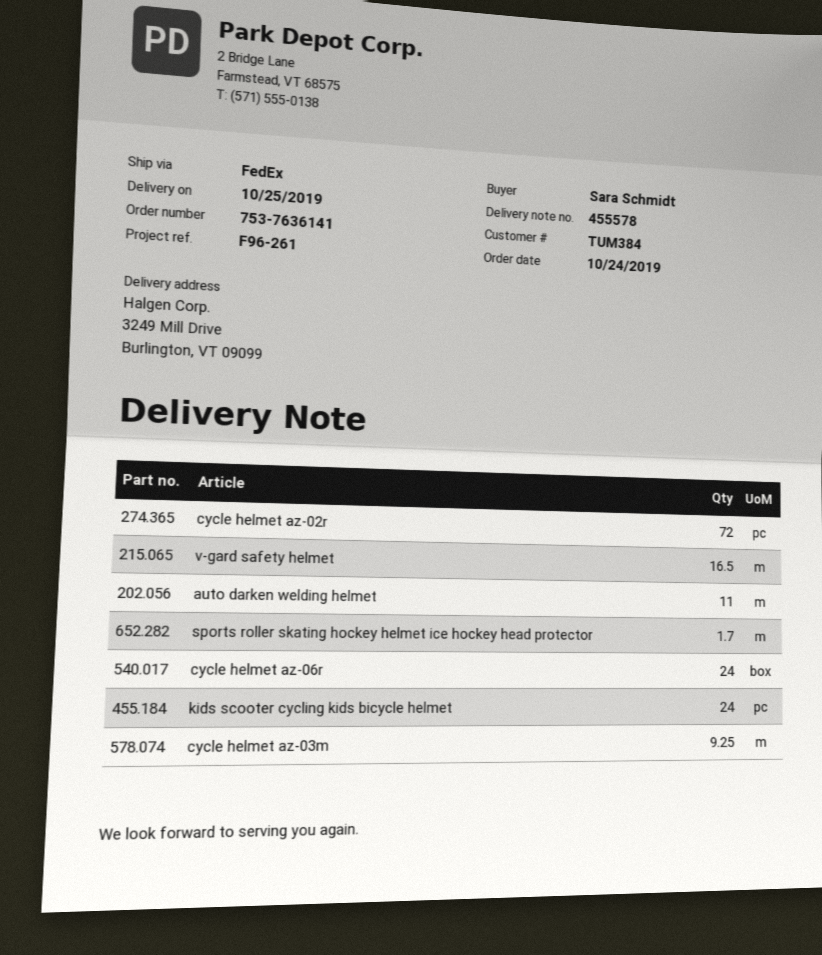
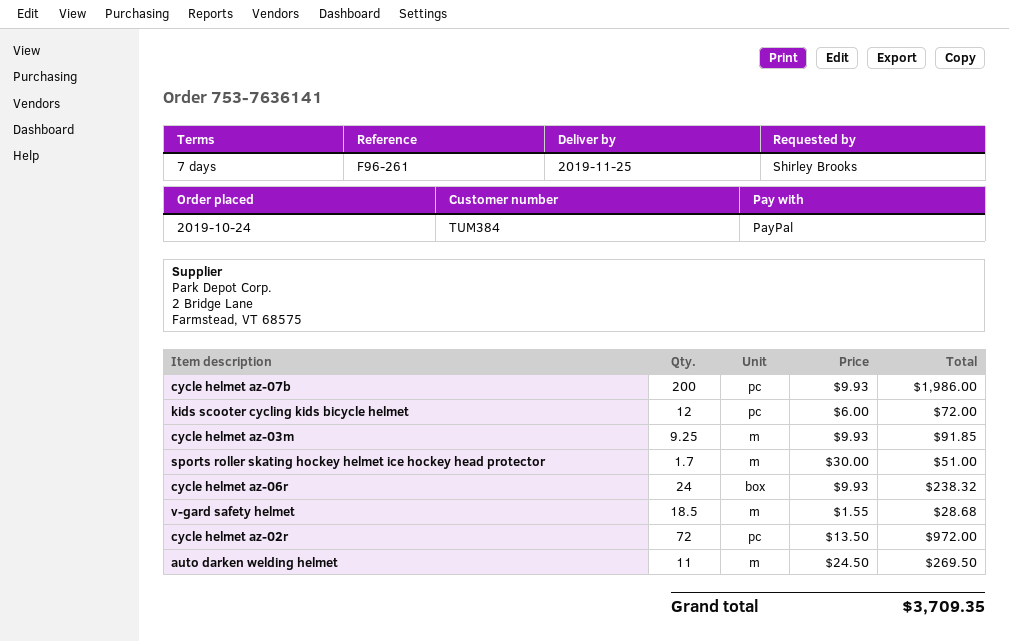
delivery date: 2019-10-25 -> 2019-11-25
ordered by: Sara Schmidt -> Shirley Brooks
v-gard safety helmet: 16.5 -> 18.5
kids scooter cycling kids bicycle helmet: 24 -> 12
cycle helmet az-07b: none -> 200

